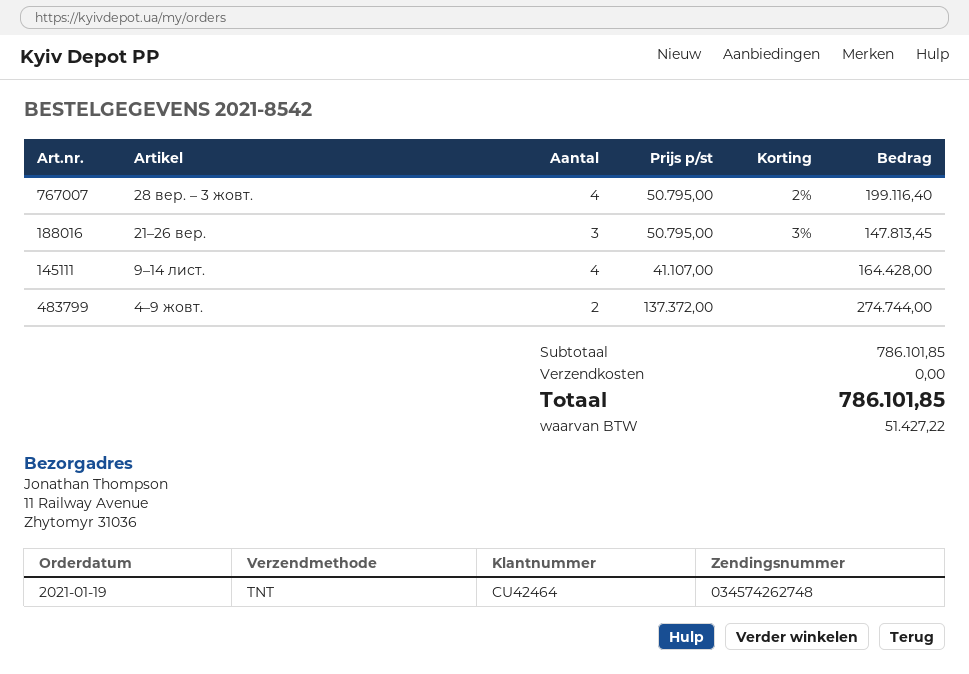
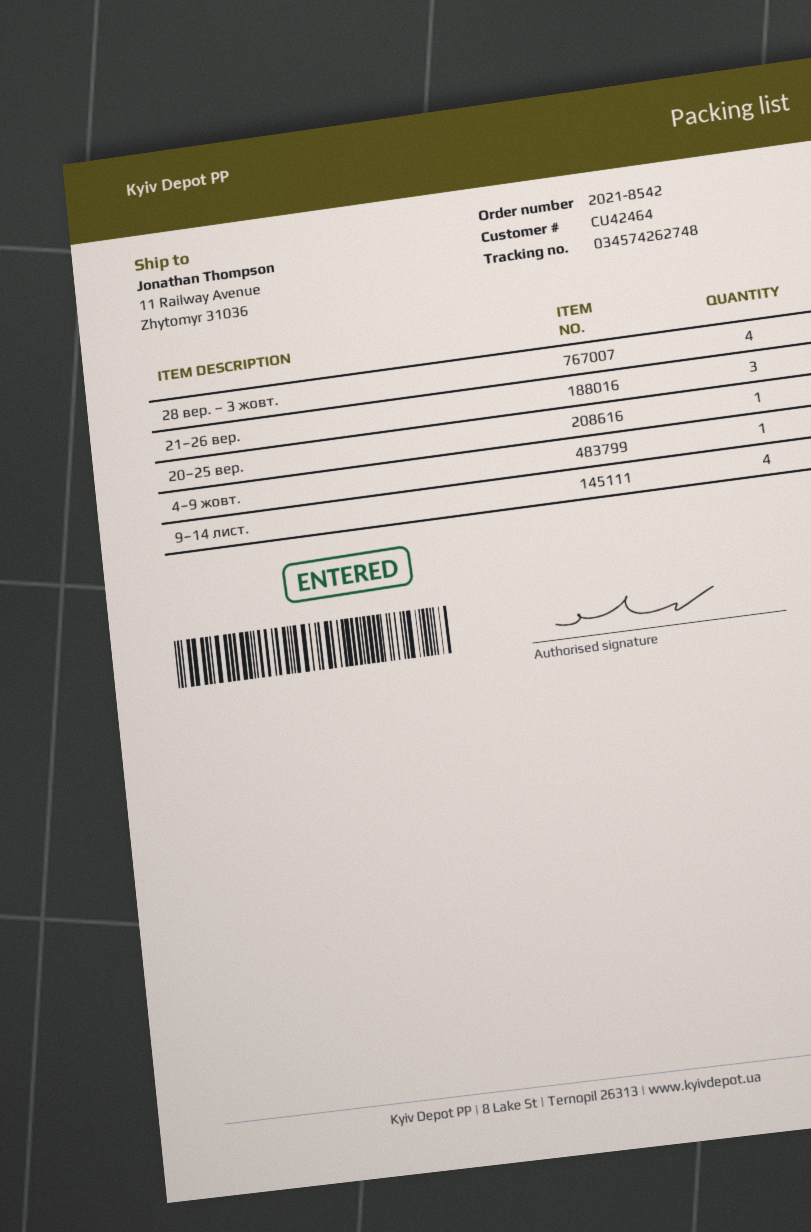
4–9 жовт.: 2 -> 1
20–25 вер.: none -> 1

